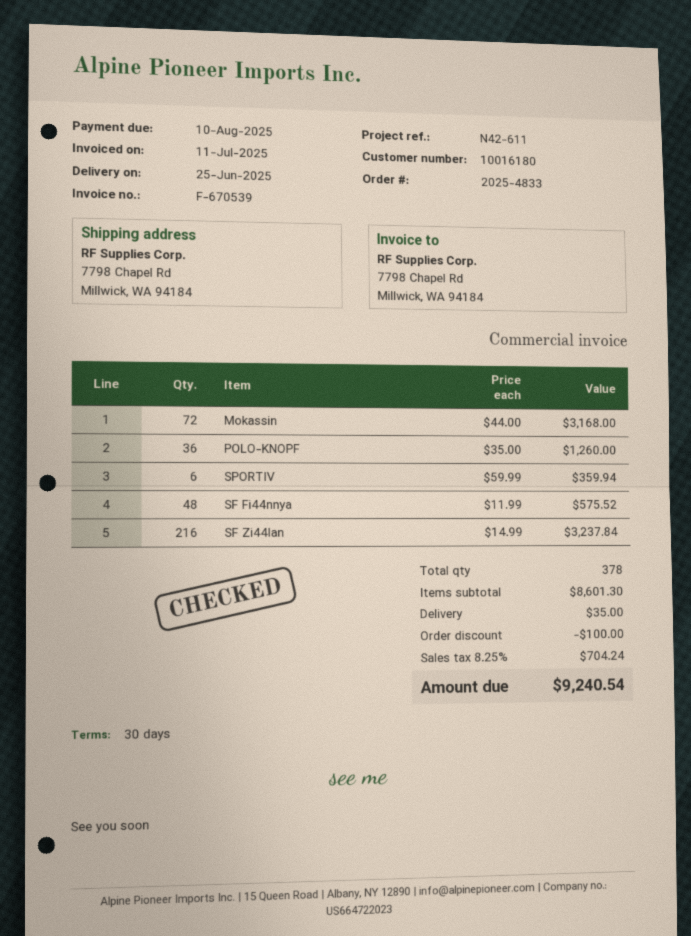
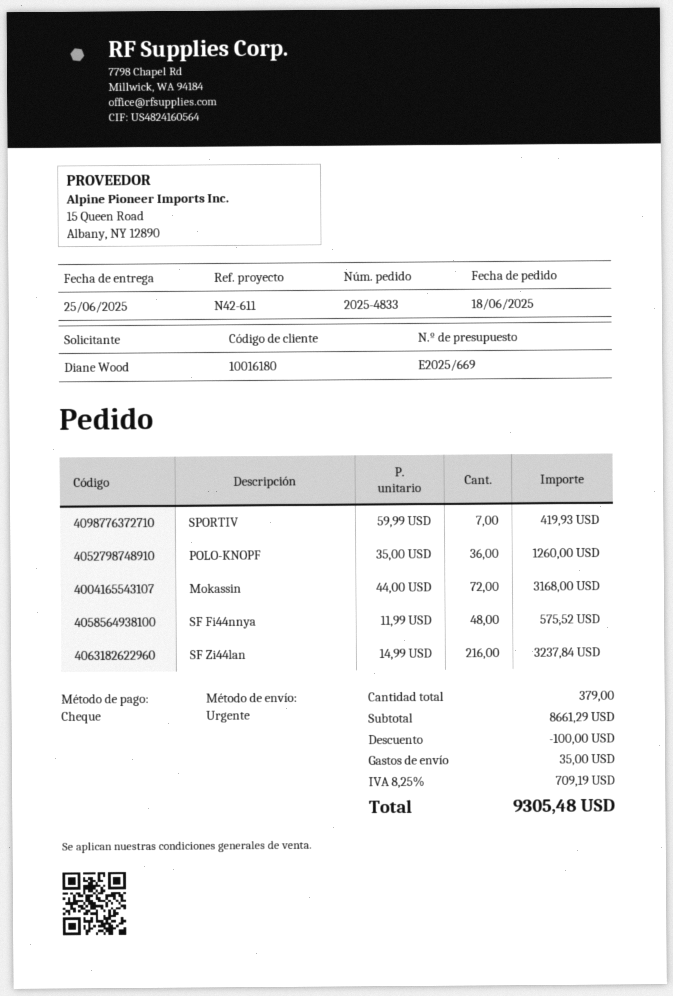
SPORTIV: 6 x 59.99 = 359.94 -> 7 x 59.99 = 419.93
total quantity: 378 -> 379
subtotal: 8601.30 -> 8661.29
tax: 8.25% = 704.24 -> 8.25% = 709.19
total: 9240.54 -> 9305.48

